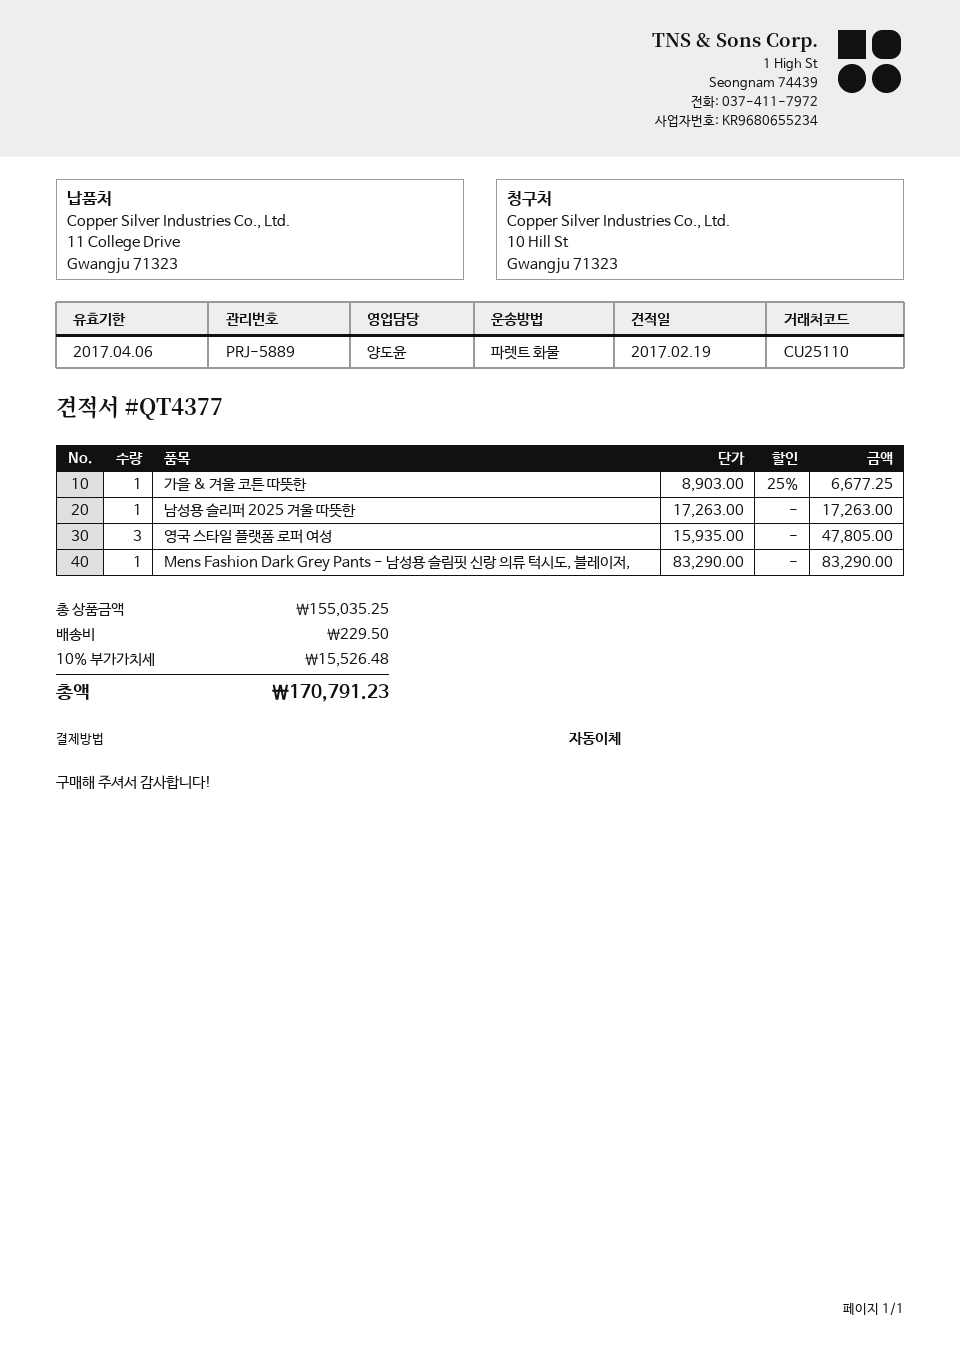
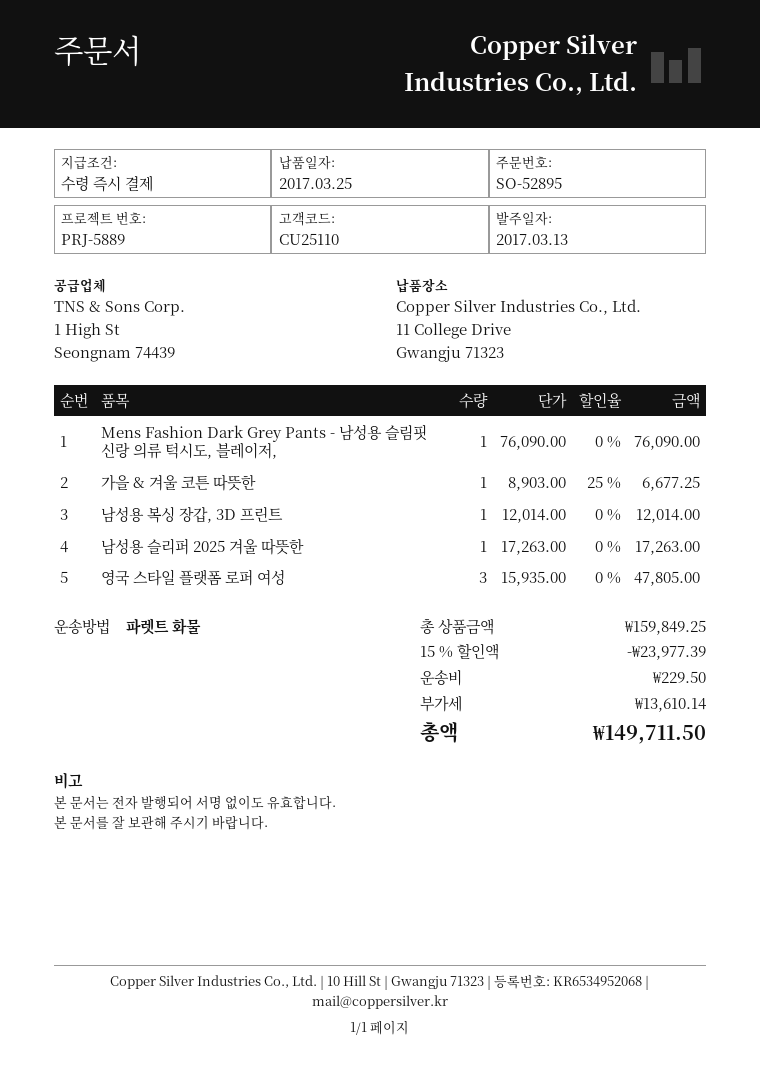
Mens Fashion Dark Grey Pants - 남성용 슬림핏 신랑 의류 턱시도, 블레이저,: 1 x 83290.00 = 83290.00 -> 1 x 76090.00 = 76090.00
남성용 복싱 장갑, 3D 프린트: none -> 1 x 12014.00 = 12014.00
subtotal: 155035.25 -> 159849.25
discount: none -> 15% = 23977.39
tax: 15526.48 -> 13610.14
total: 170791.23 -> 149711.50

